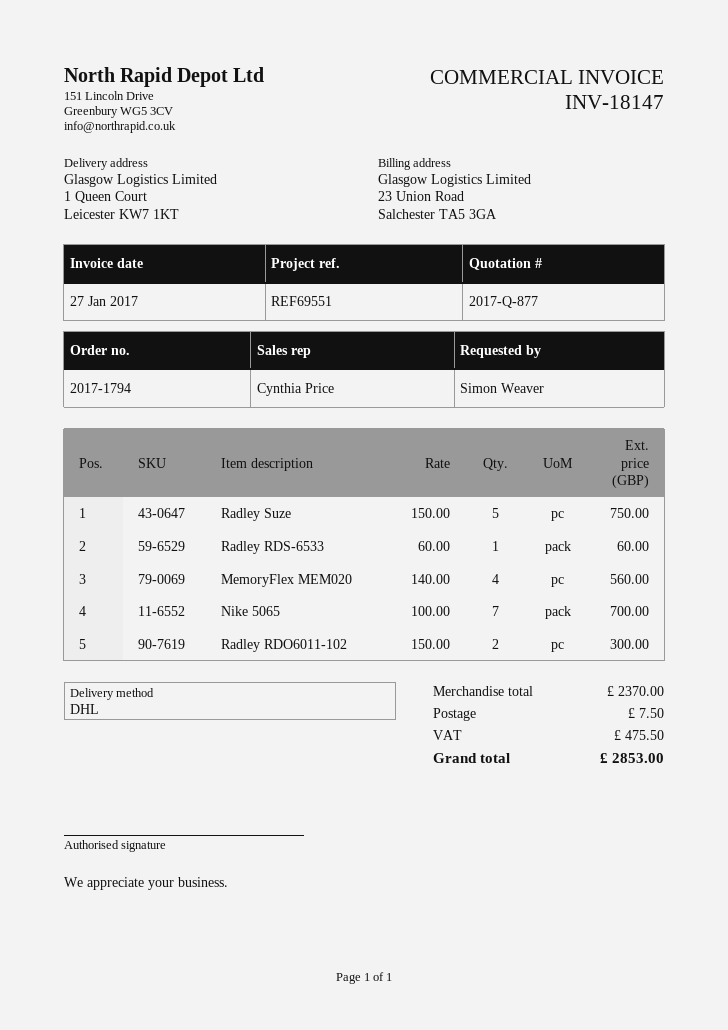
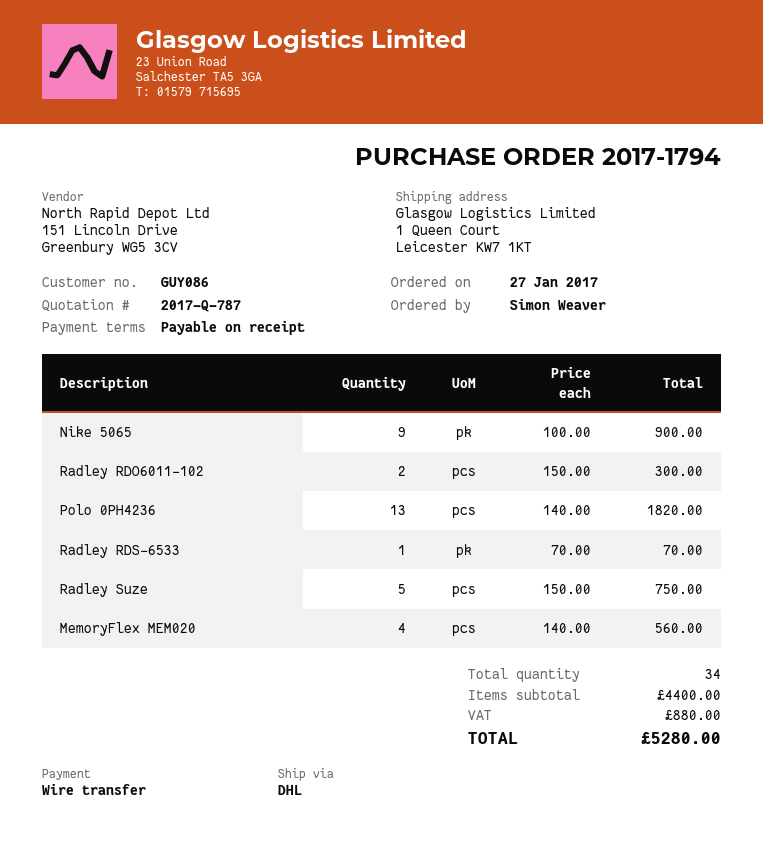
quote number: 2017-Q-877 -> 2017-Q-787
Radley RDS-6533: 1 x 60.00 = 60.00 -> 1 x 70.00 = 70.00
Nike 5065: 7 x 100.00 = 700.00 -> 9 x 100.00 = 900.00
Polo 0PH4236: none -> 13 x 140.00 = 1820.00
subtotal: 2370.00 -> 4400.00
shipping: 7.50 -> none
tax: 475.50 -> 880.00
total: 2853.00 -> 5280.00

